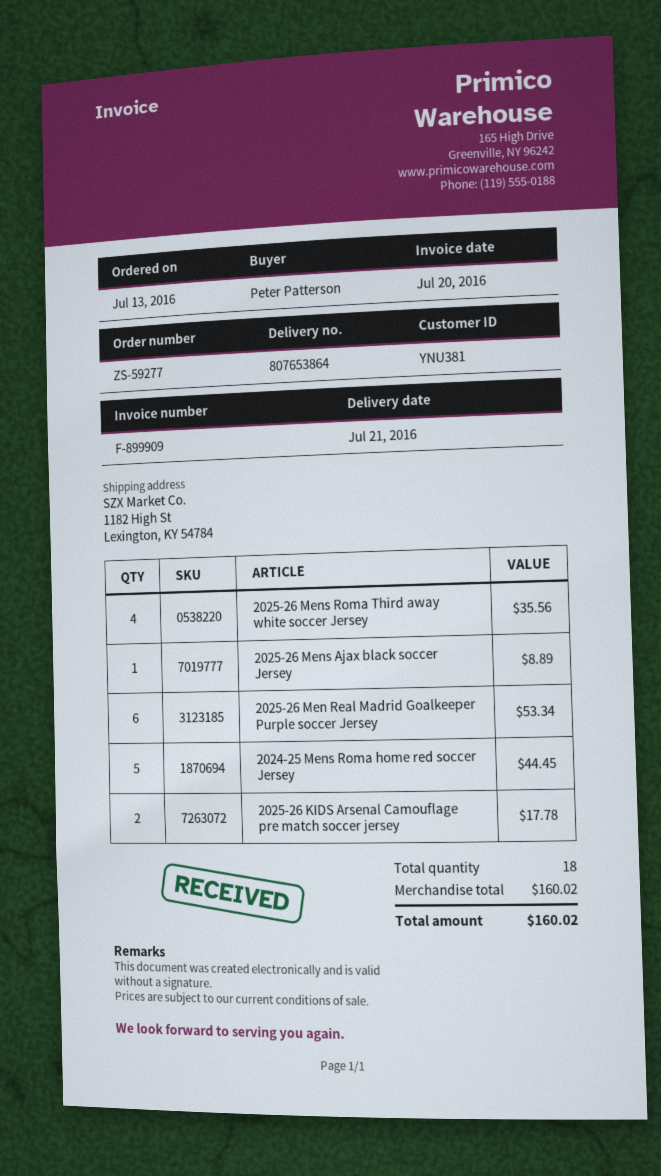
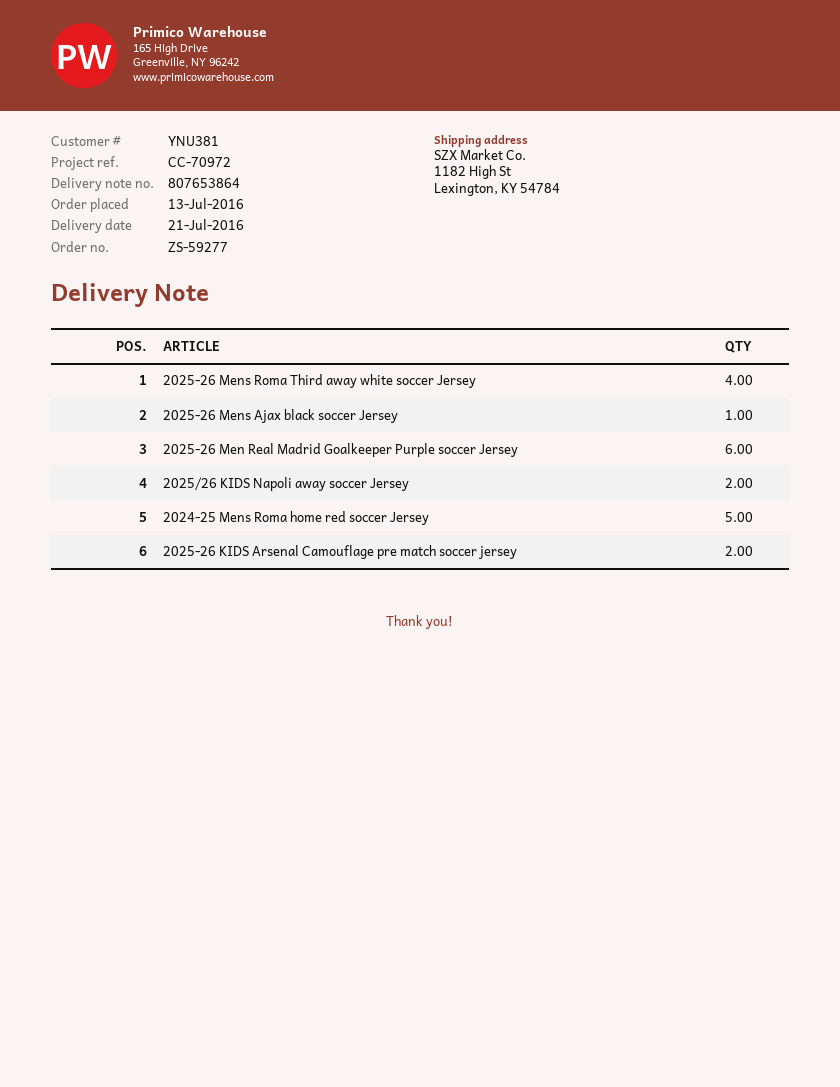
2025/26 KIDS Napoli away soccer Jersey: none -> 2

